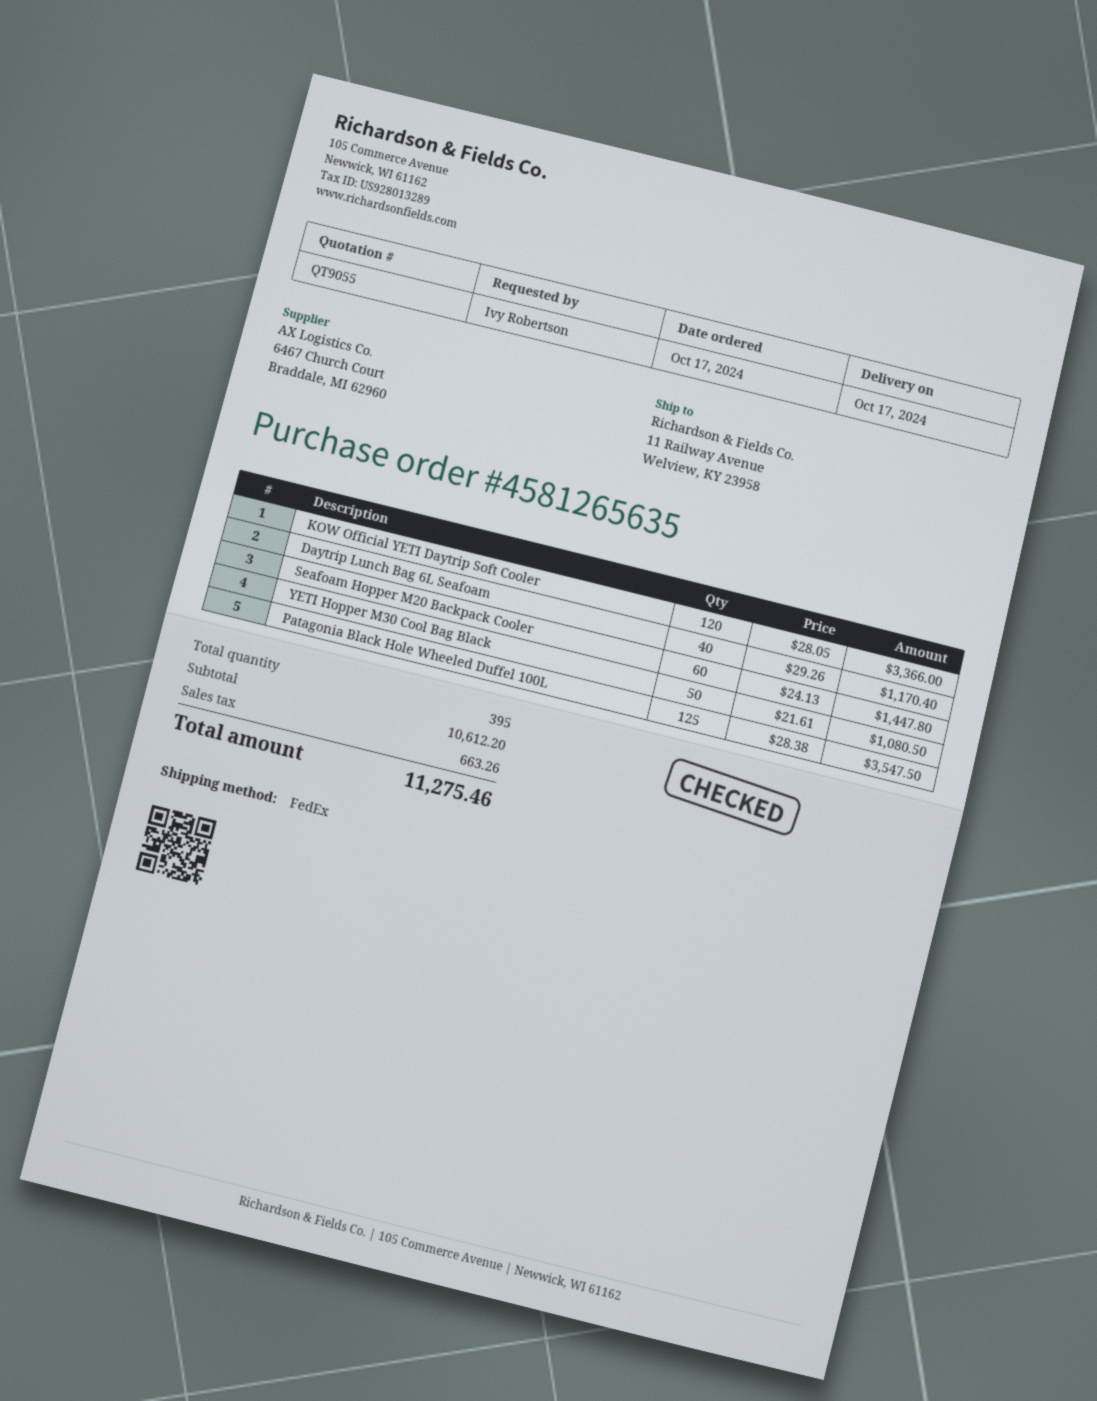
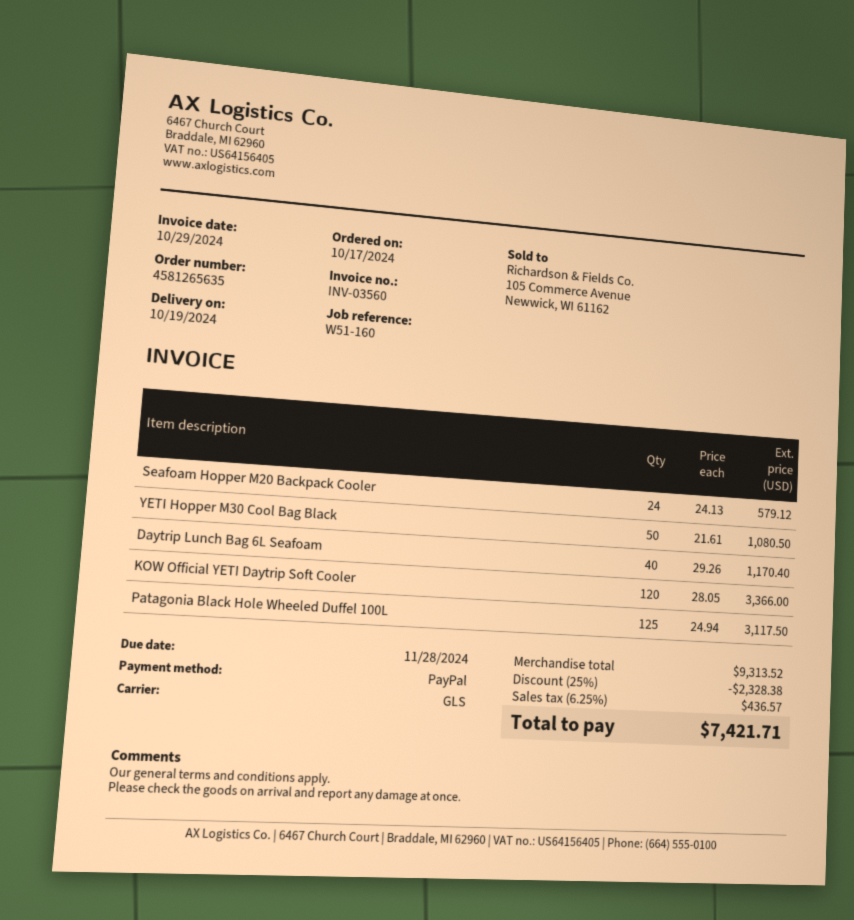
delivery date: 2024-10-17 -> 2024-10-19
shipping method: FedEx -> GLS
Seafoam Hopper M20 Backpack Cooler: 60 x 24.13 = 1447.80 -> 24 x 24.13 = 579.12
Patagonia Black Hole Wheeled Duffel 100L: 125 x 28.38 = 3547.50 -> 125 x 24.94 = 3117.50
subtotal: 10612.20 -> 9313.52
discount: none -> 25% = 2328.38
tax: 663.26 -> 436.57
total: 11275.46 -> 7421.71

